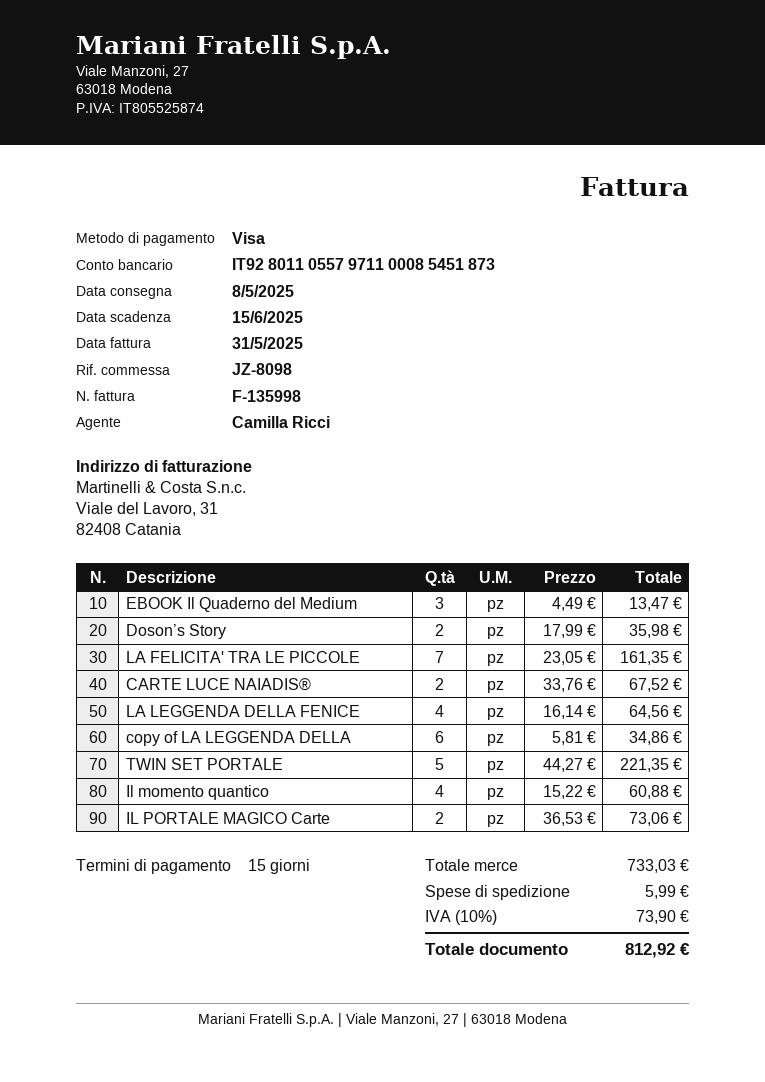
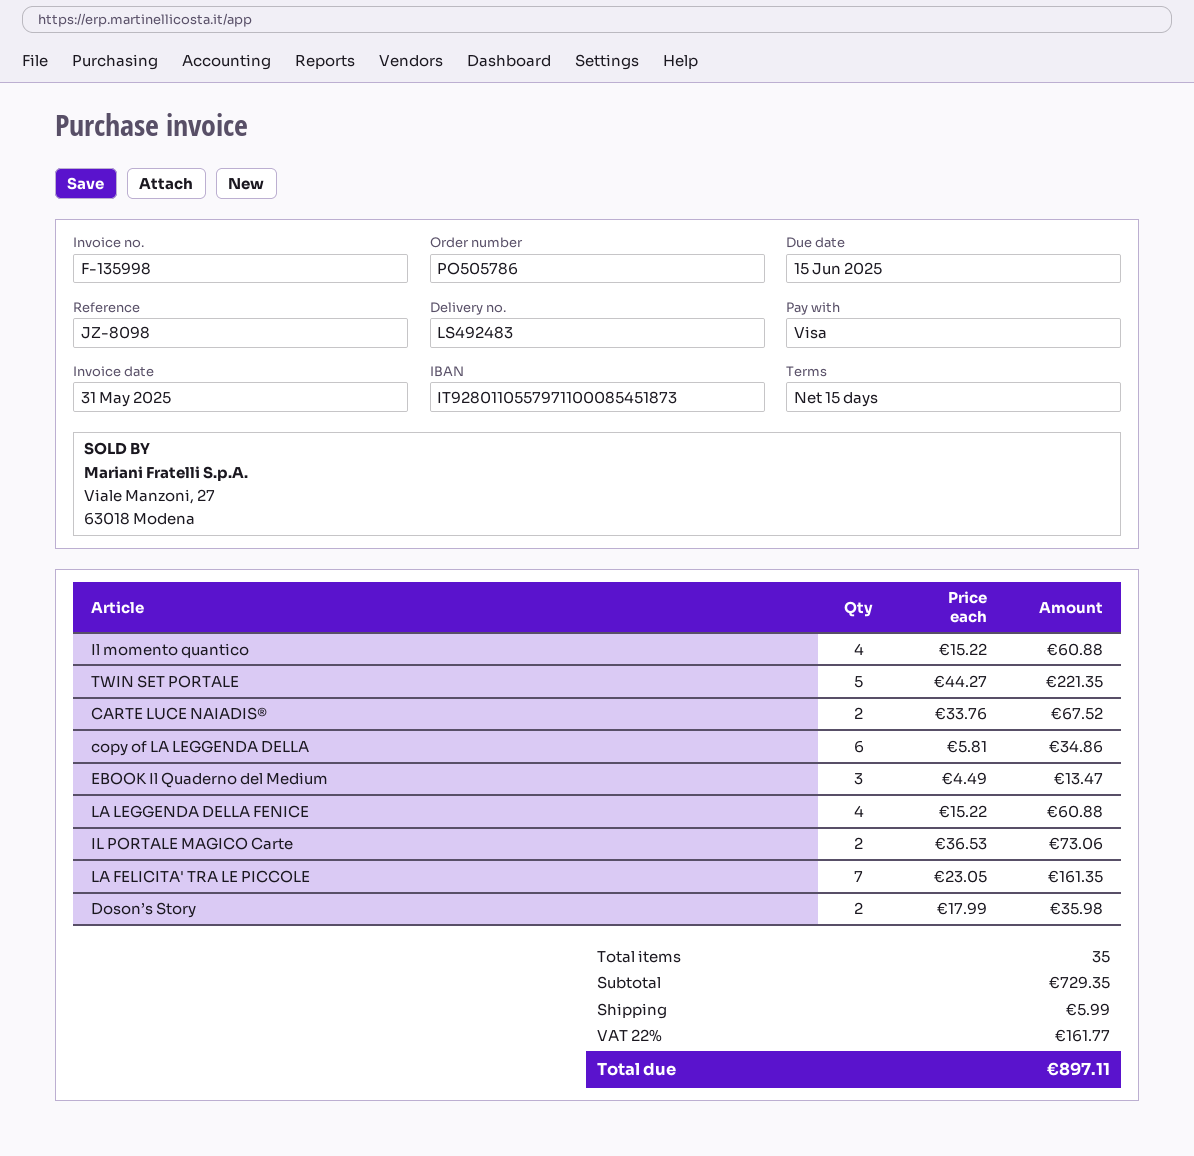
LA LEGGENDA DELLA FENICE: 4 x 16.14 = 64.56 -> 4 x 15.22 = 60.88
subtotal: 733.03 -> 729.35
tax: 10% = 73.90 -> 22% = 161.77
total: 812.92 -> 897.11

